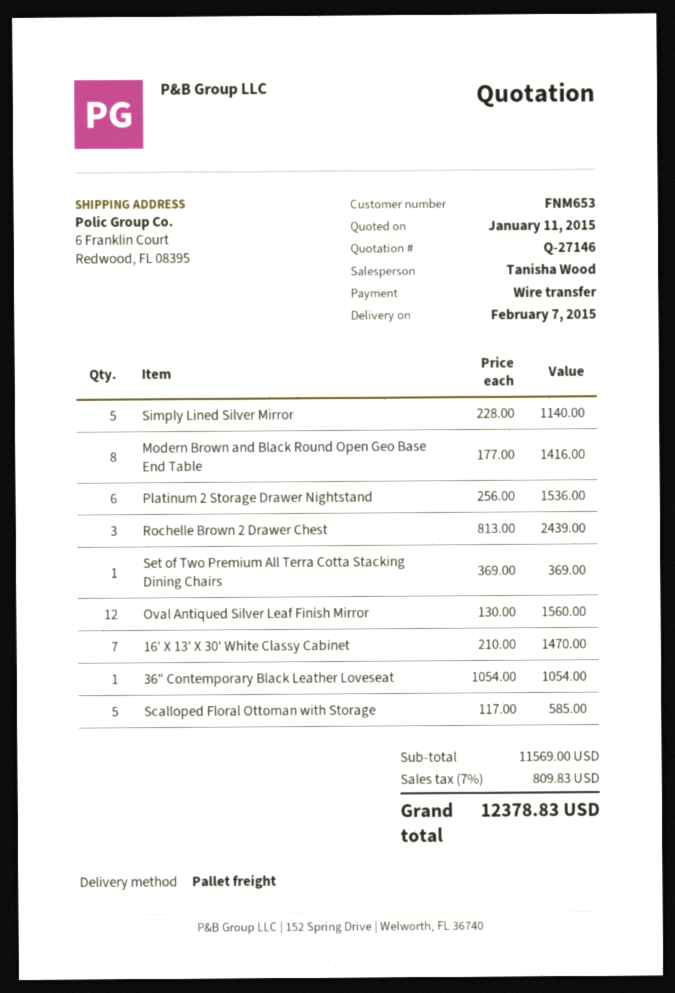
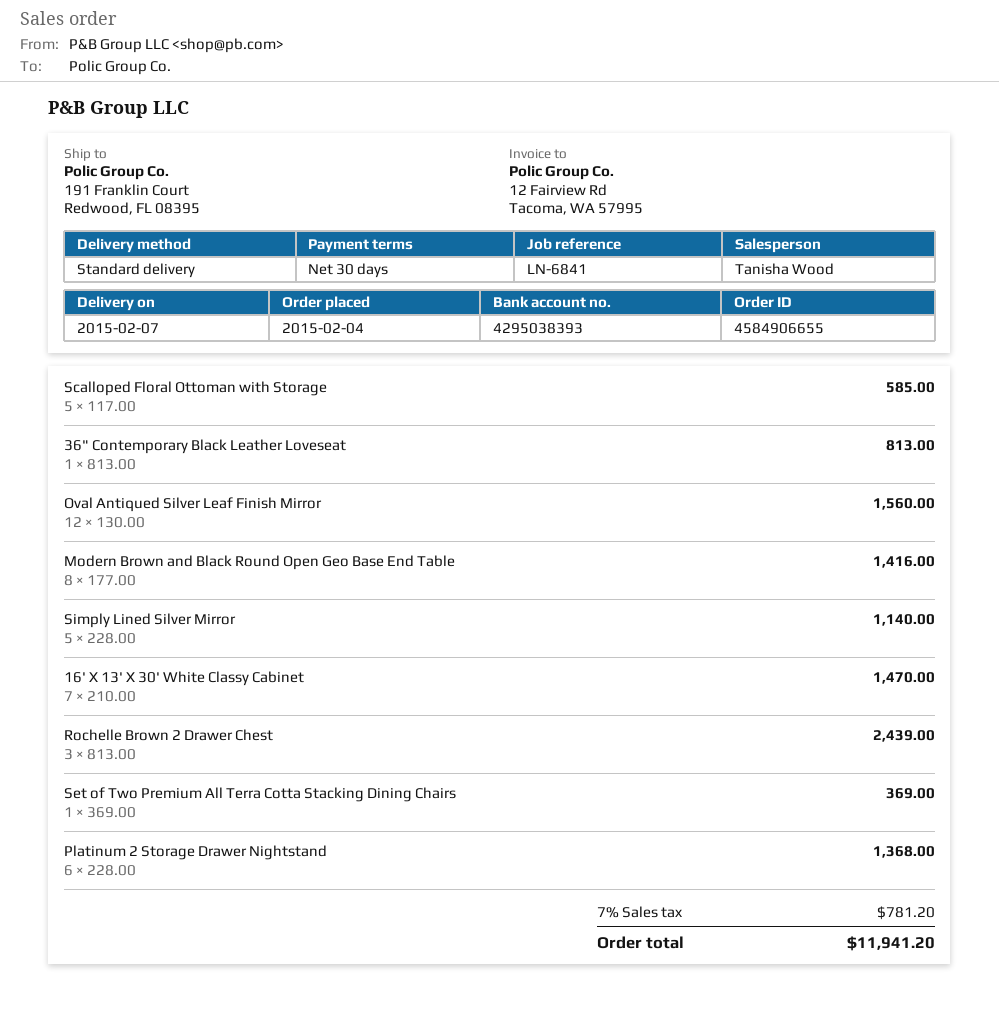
shipping method: pallet freight -> standard
ship to: 6 Franklin Court, Redwood, FL 08395 -> 191 Franklin Court, Redwood, FL 08395
Platinum 2 Storage Drawer Nightstand: 6 x 256.00 = 1536.00 -> 6 x 228.00 = 1368.00
36" Contemporary Black Leather Loveseat: 1 x 1054.00 = 1054.00 -> 1 x 813.00 = 813.00
tax: 7% = 809.83 -> 7% = 781.20
total: 12378.83 -> 11941.20

